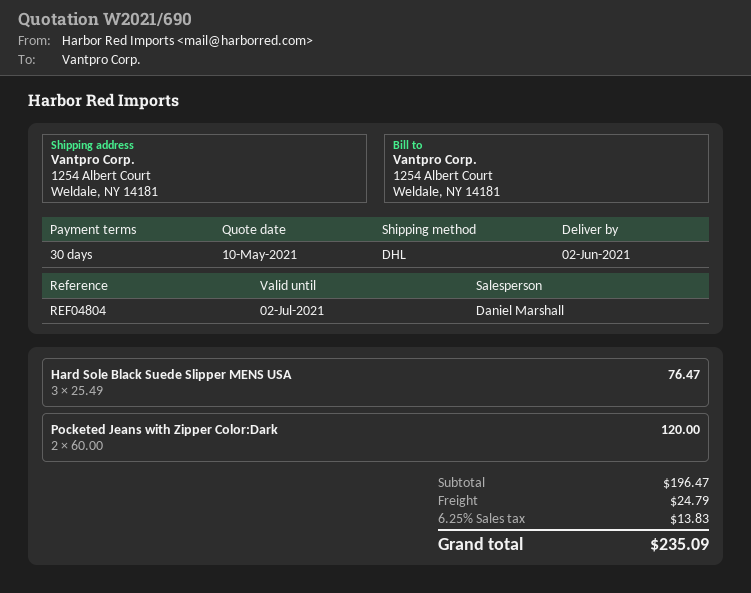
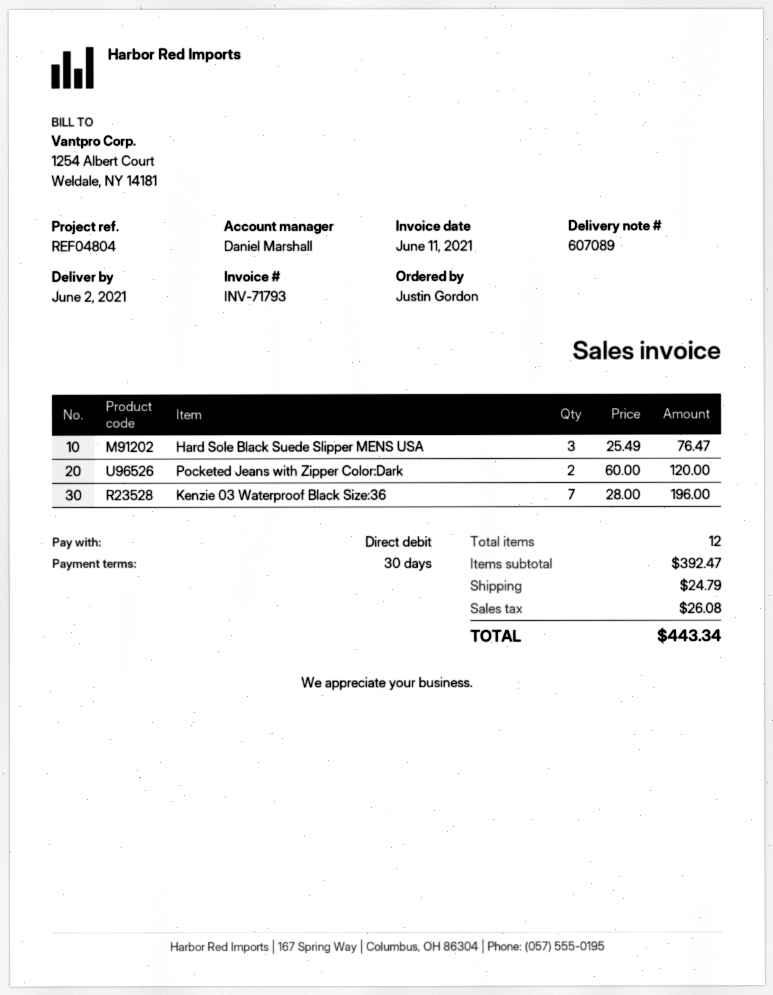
Kenzie 03 Waterproof Black Size:36: none -> 7 x 28.00 = 196.00
subtotal: 196.47 -> 392.47
tax: 13.83 -> 26.08
total: 235.09 -> 443.34

